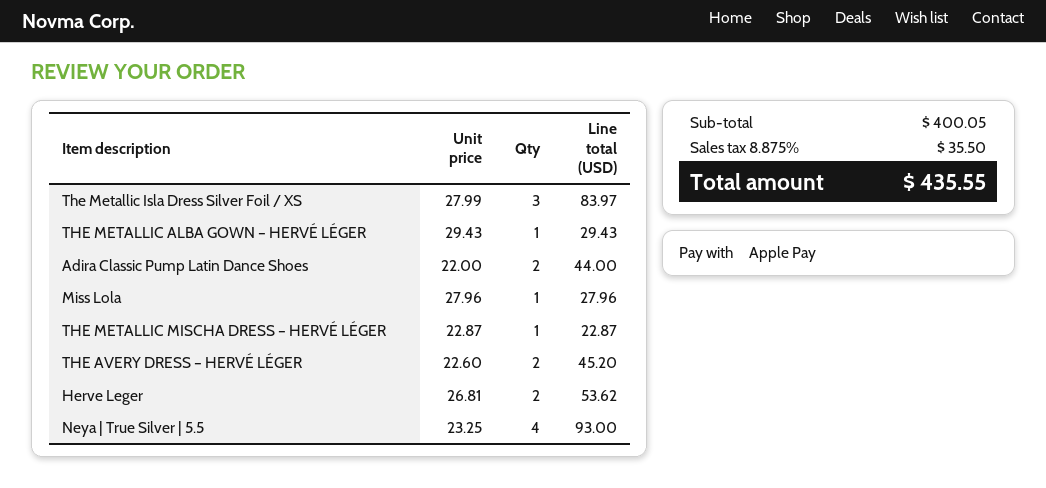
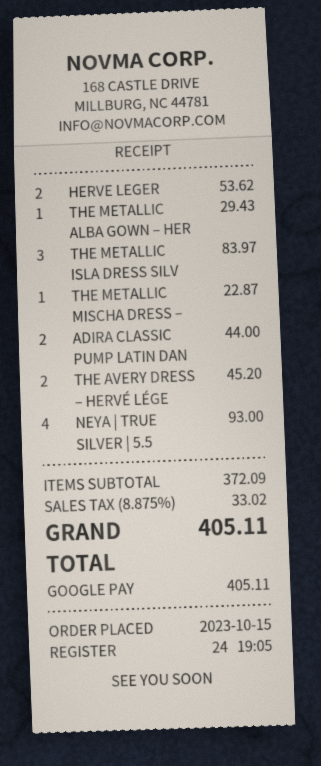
payment method: Apple Pay -> Google Pay
Miss Lola: 1 for 27.96 -> none
subtotal: 400.05 -> 372.09
tax: 8.875% = 35.50 -> 8.875% = 33.02
total: 435.55 -> 405.11

